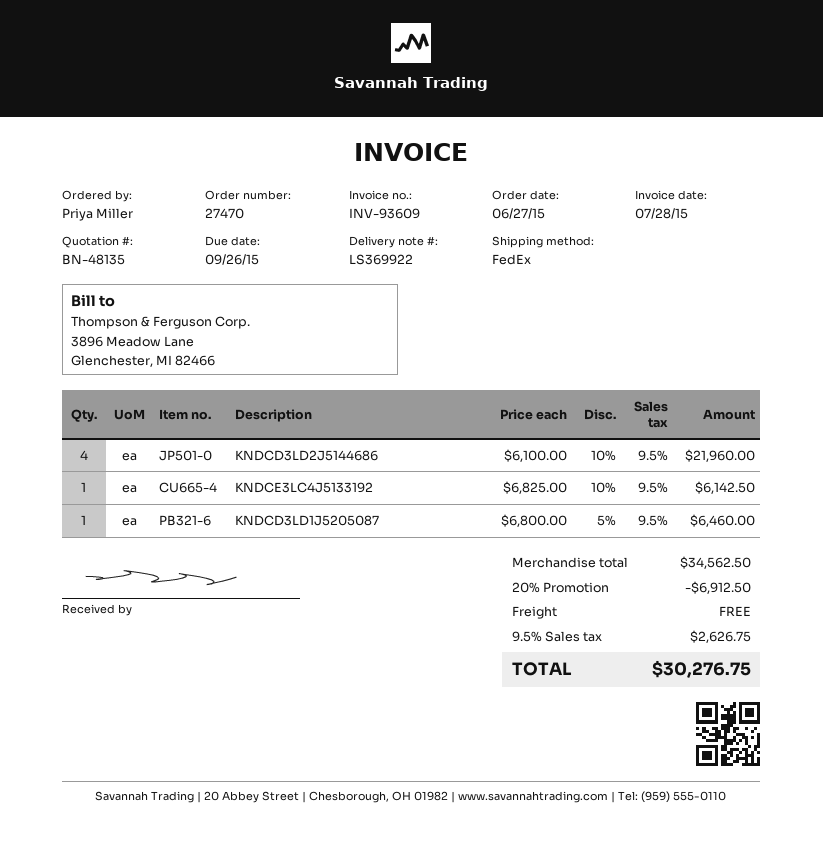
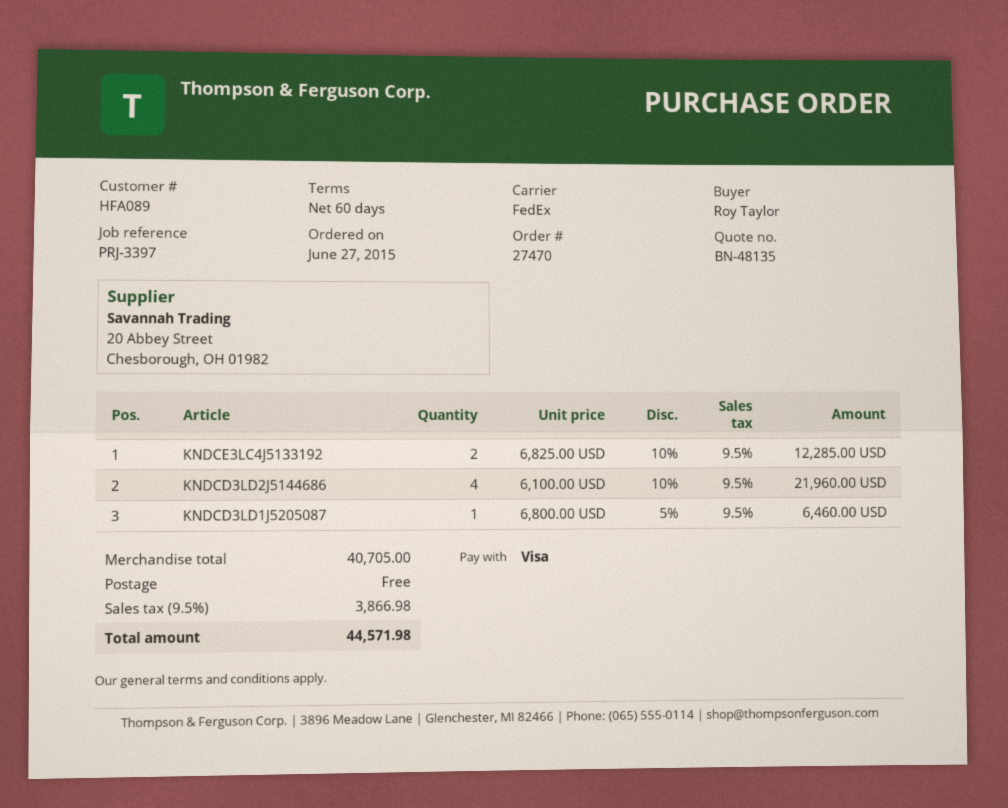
ordered by: Priya Miller -> Roy Taylor
KNDCE3LC4J5133192: 1 x 6825.00 - 10% = 6142.50 -> 2 x 6825.00 - 10% = 12285.00
subtotal: 34562.50 -> 40705.00
discount: 20% = 6912.50 -> none
tax: 9.5% = 2626.75 -> 9.5% = 3866.98
total: 30276.75 -> 44571.98

